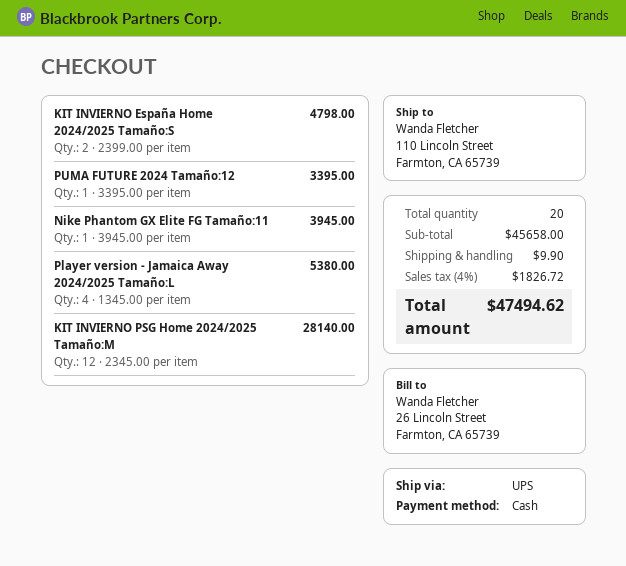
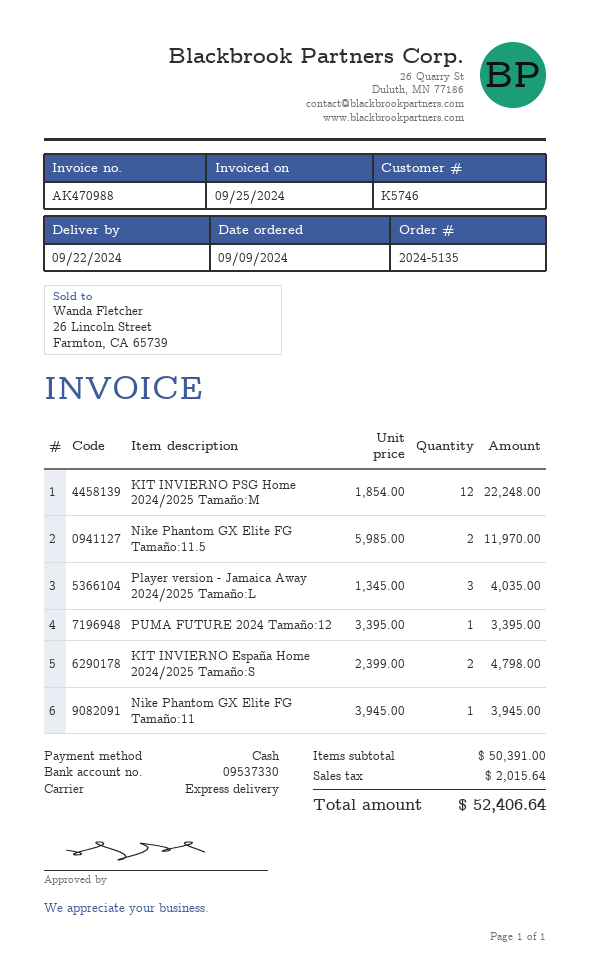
shipping method: UPS -> express
Player version - Jamaica Away 2024/2025 Tamaño:L: 4 x 1345.00 = 5380.00 -> 3 x 1345.00 = 4035.00
KIT INVIERNO PSG Home 2024/2025 Tamaño:M: 12 x 2345.00 = 28140.00 -> 12 x 1854.00 = 22248.00
Nike Phantom GX Elite FG Tamaño:11.5: none -> 2 x 5985.00 = 11970.00
subtotal: 45658.00 -> 50391.00
shipping: 9.90 -> none
tax: 1826.72 -> 2015.64
total: 47494.62 -> 52406.64

